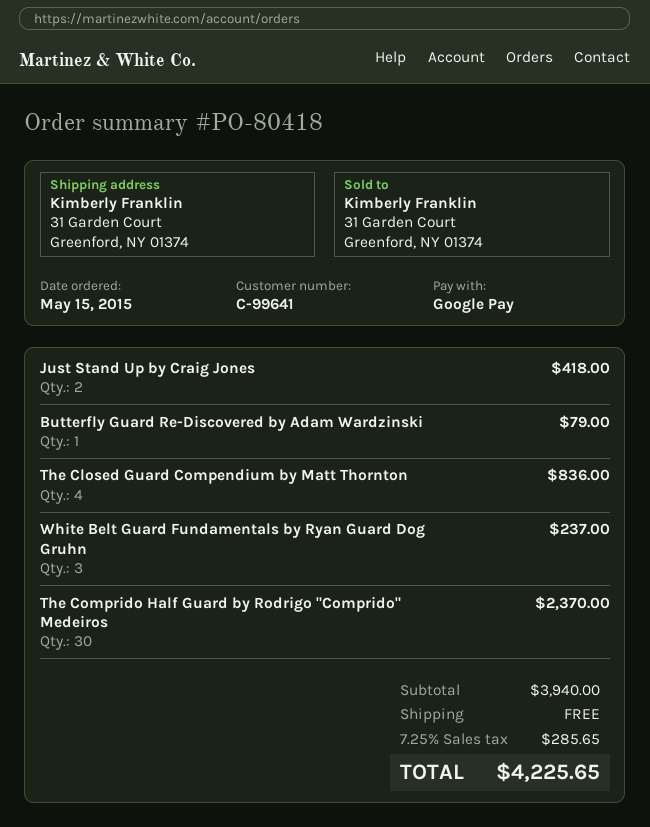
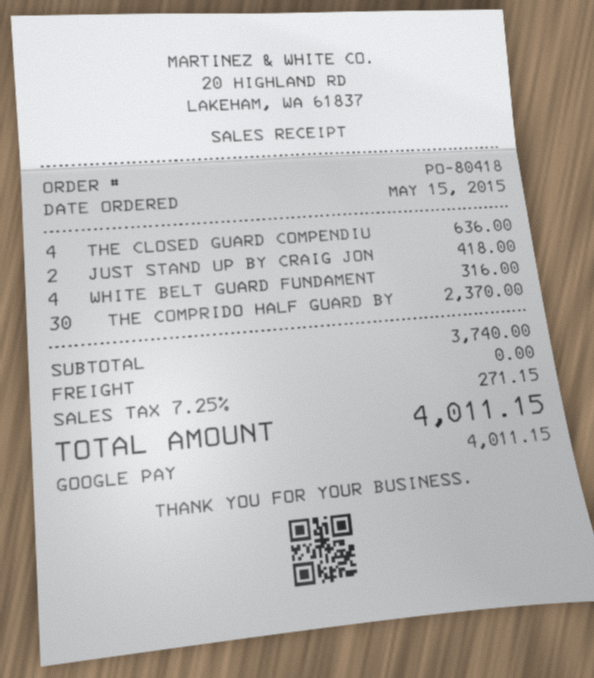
Butterfly Guard Re-Discovered by Adam Wardzinski: 1 for 79.00 -> none
The Closed Guard Compendium by Matt Thornton: 4 for 836.00 -> 4 for 636.00
White Belt Guard Fundamentals by Ryan Guard Dog Gruhn: 3 for 237.00 -> 4 for 316.00
subtotal: 3940.00 -> 3740.00
tax: 7.25% = 285.65 -> 7.25% = 271.15
total: 4225.65 -> 4011.15

